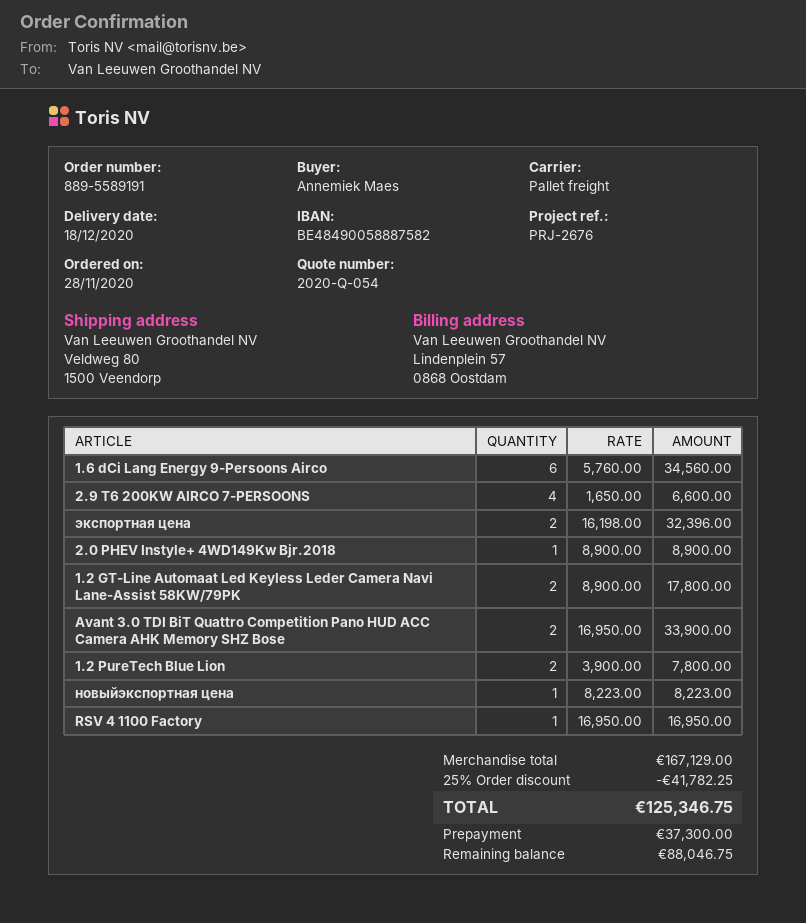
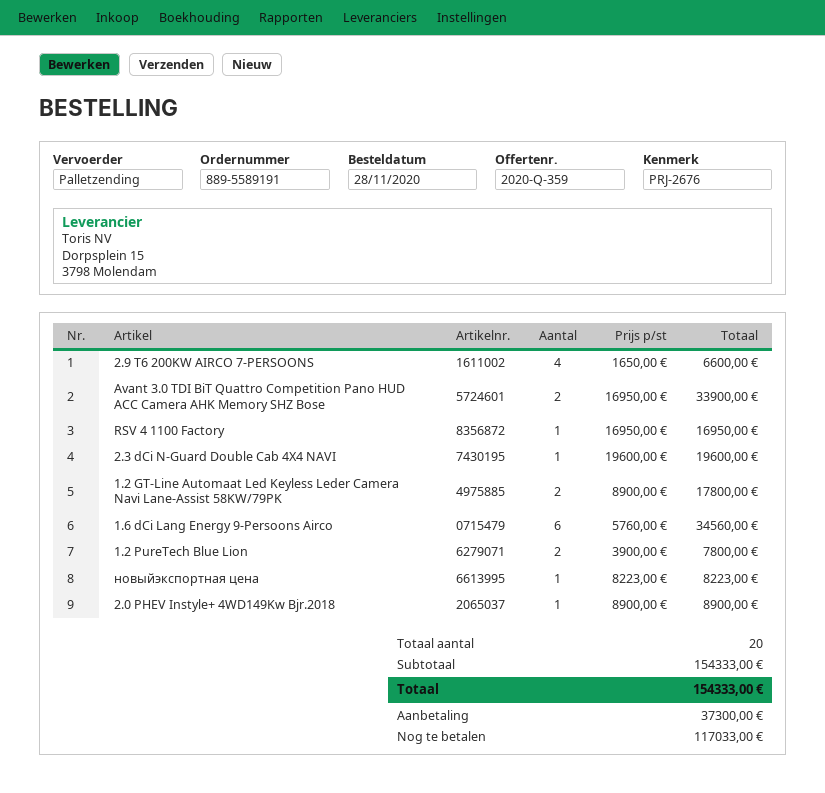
quote number: 2020-Q-054 -> 2020-Q-359
экспортная цена: 2 x 16198.00 = 32396.00 -> none
2.3 dCi N-Guard Double Cab 4X4 NAVI: none -> 1 x 19600.00 = 19600.00
subtotal: 167129.00 -> 154333.00
discount: 25% = 41782.25 -> none
total: 125346.75 -> 154333.00
balance: 88046.75 -> 117033.00

